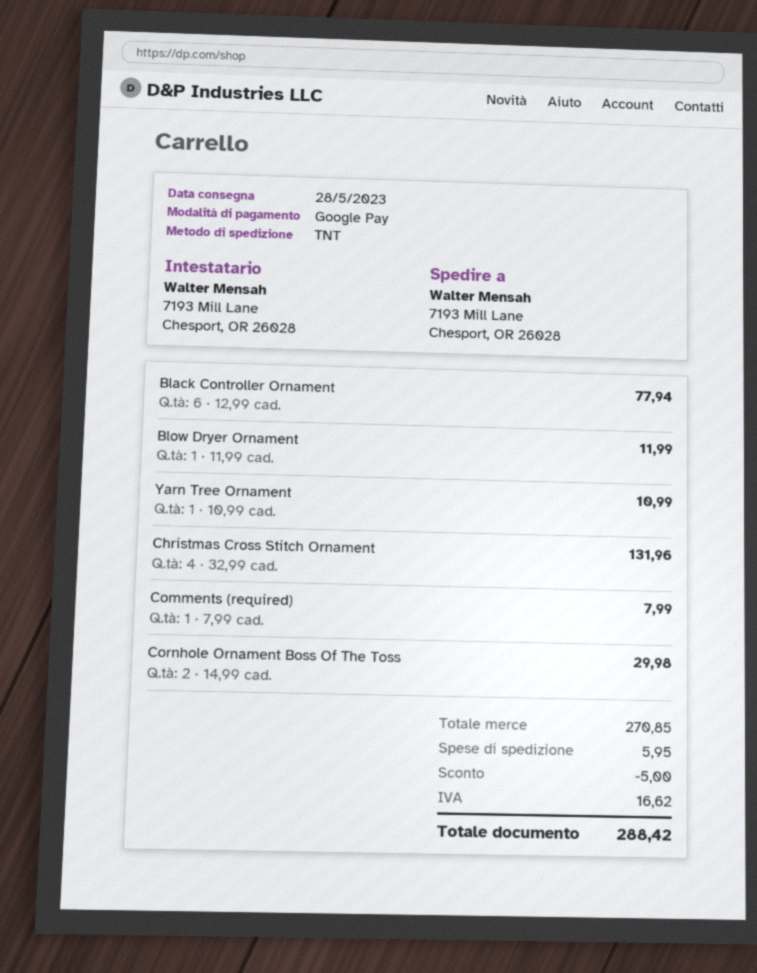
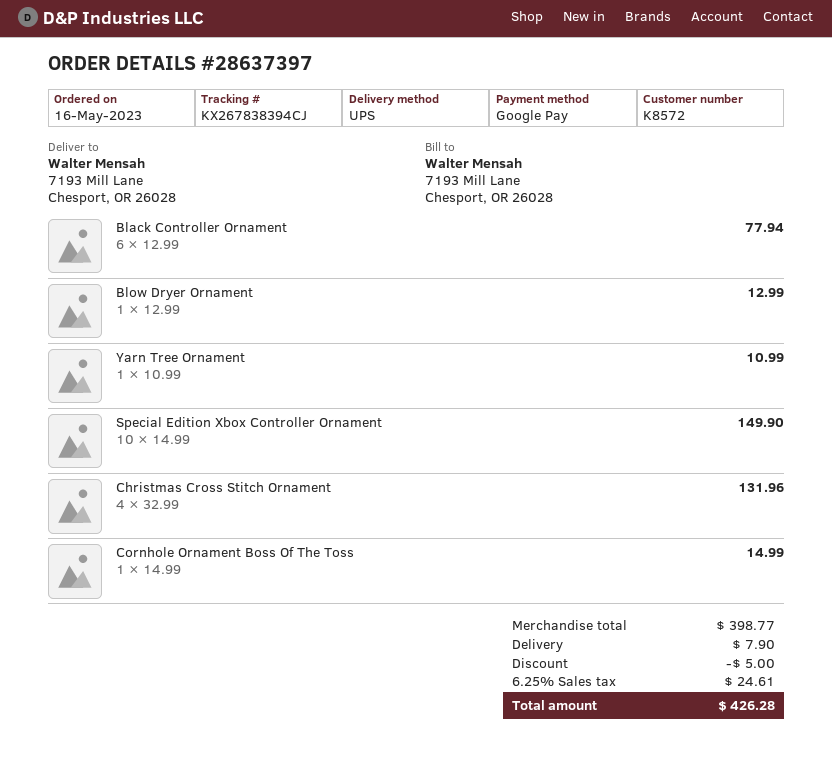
shipping method: TNT -> UPS
Blow Dryer Ornament: 1 x 11.99 = 11.99 -> 1 x 12.99 = 12.99
Comments (required): 1 x 7.99 = 7.99 -> none
Cornhole Ornament Boss Of The Toss: 2 x 14.99 = 29.98 -> 1 x 14.99 = 14.99
Special Edition Xbox Controller Ornament: none -> 10 x 14.99 = 149.90
subtotal: 270.85 -> 398.77
shipping: 5.95 -> 7.90
tax: 16.62 -> 24.61
total: 288.42 -> 426.28

